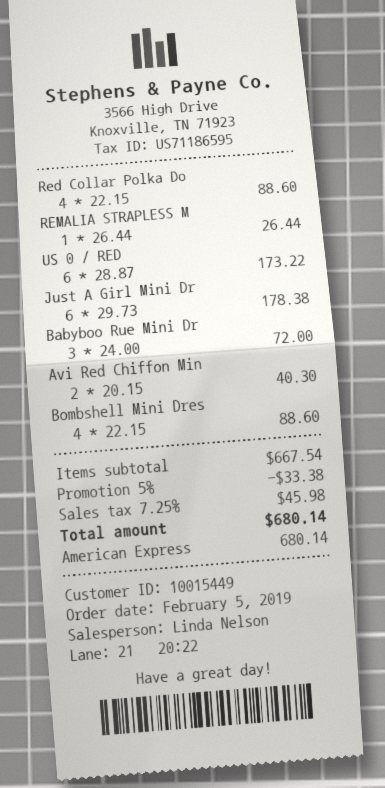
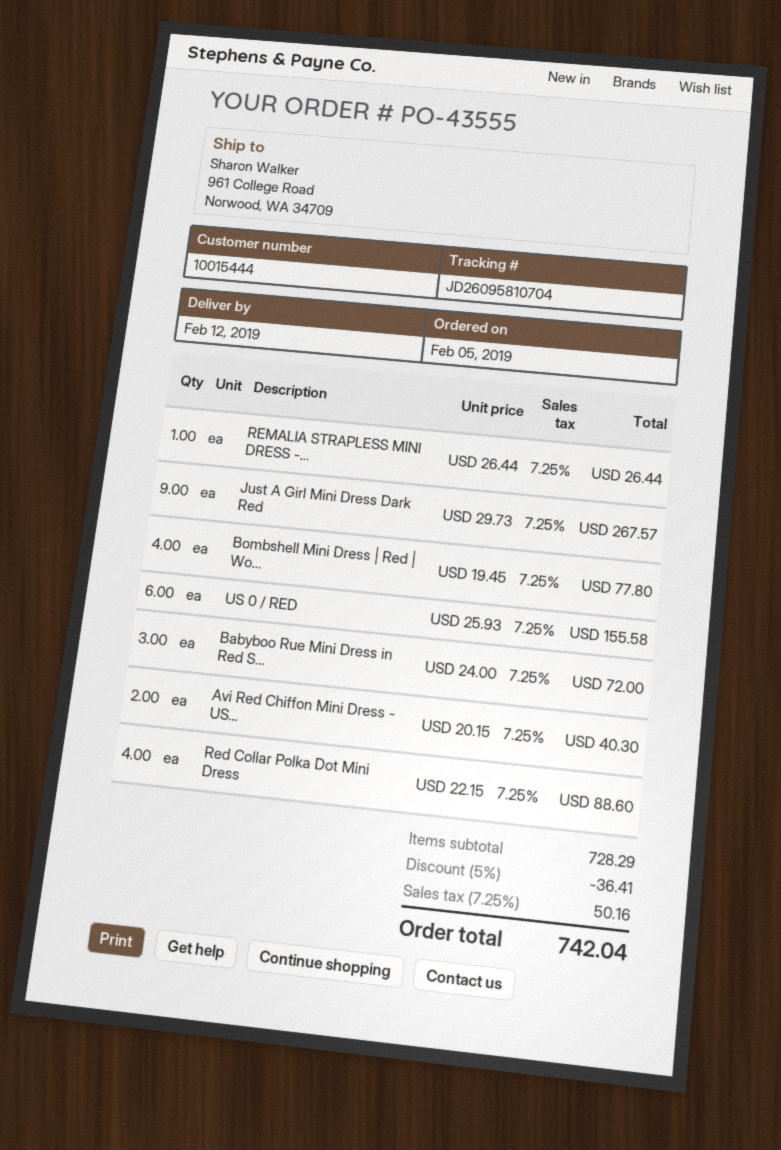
customer number: 10015449 -> 10015444
US 0 / RED: 6 x 28.87 = 173.22 -> 6 x 25.93 = 155.58
Just A Girl Mini Dr: 6 x 29.73 = 178.38 -> 9 x 29.73 = 267.57
Bombshell Mini Dres: 4 x 22.15 = 88.60 -> 4 x 19.45 = 77.80
subtotal: 667.54 -> 728.29
discount: 5% = 33.38 -> 5% = 36.41
tax: 7.25% = 45.98 -> 7.25% = 50.16
total: 680.14 -> 742.04

